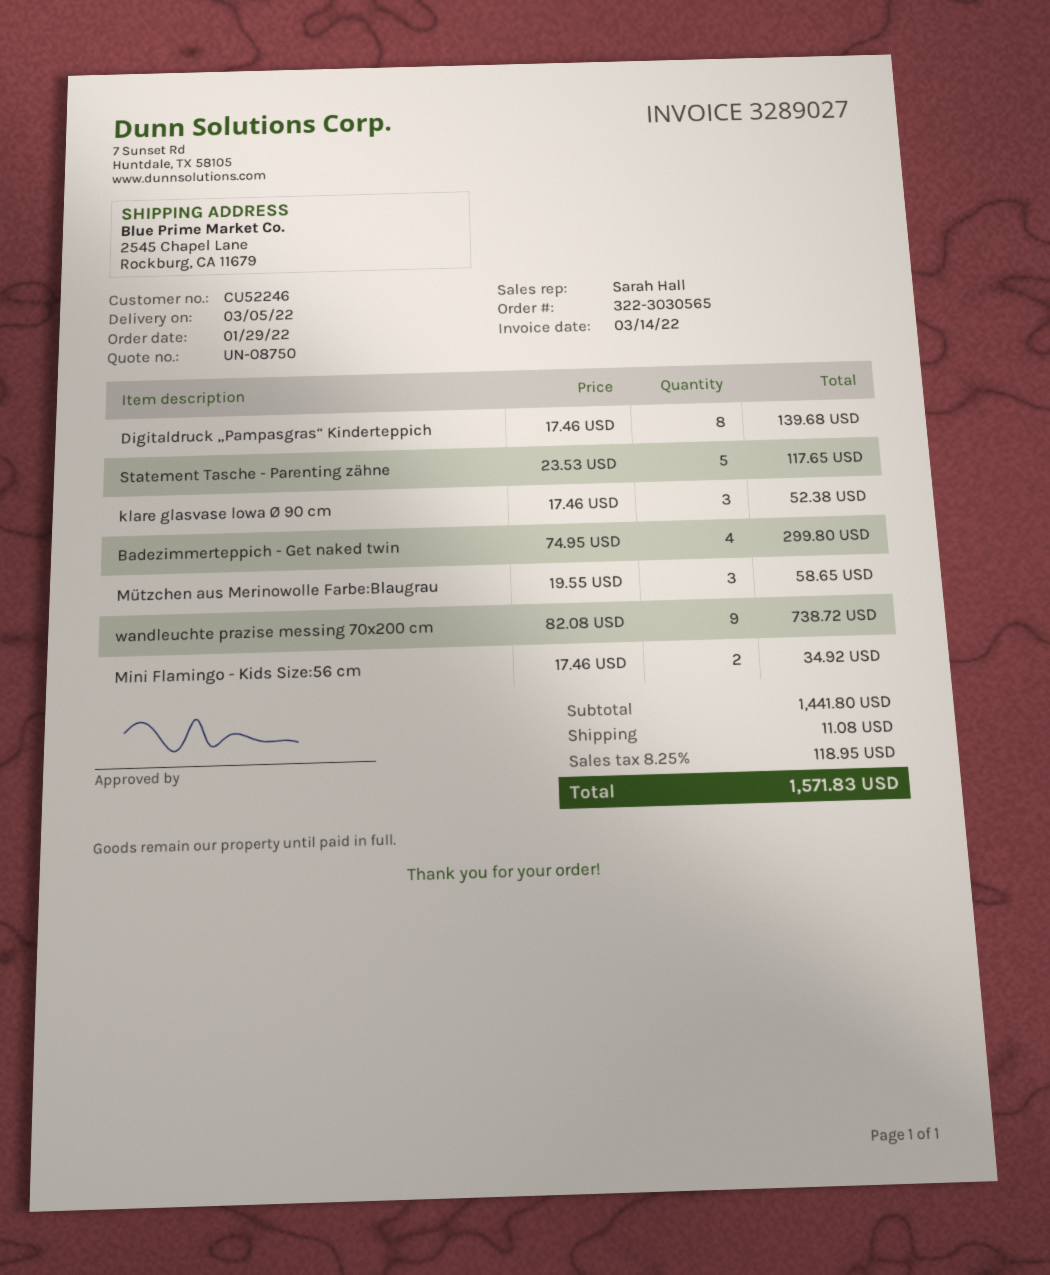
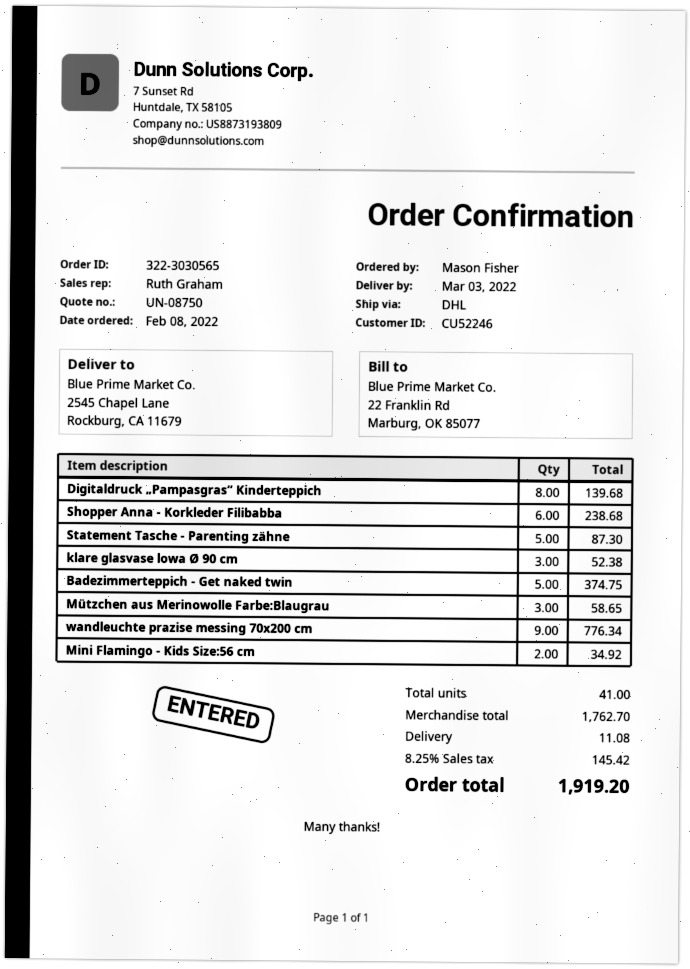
order date: 2022-01-29 -> 2022-02-08
delivery date: 2022-03-05 -> 2022-03-03
sales rep: Sarah Hall -> Ruth Graham
Statement Tasche - Parenting zähne: 5 for 117.65 -> 5 for 87.30
Badezimmerteppich - Get naked twin: 4 for 299.80 -> 5 for 374.75
wandleuchte prazise messing 70x200 cm: 9 for 738.72 -> 9 for 776.34
Shopper Anna - Korkleder Filibabba: none -> 6 for 238.68
subtotal: 1441.80 -> 1762.70
tax: 8.25% = 118.95 -> 8.25% = 145.42
total: 1571.83 -> 1919.20

